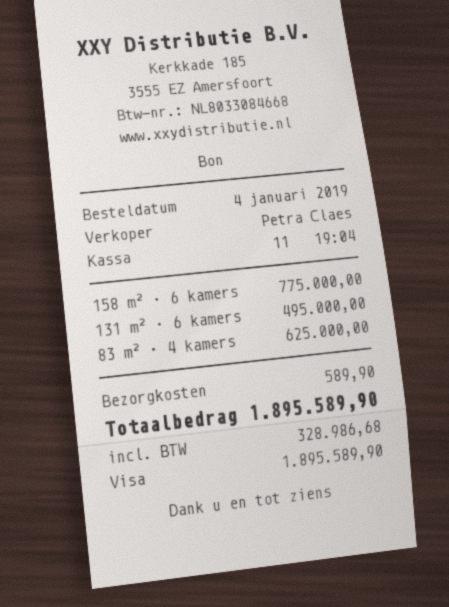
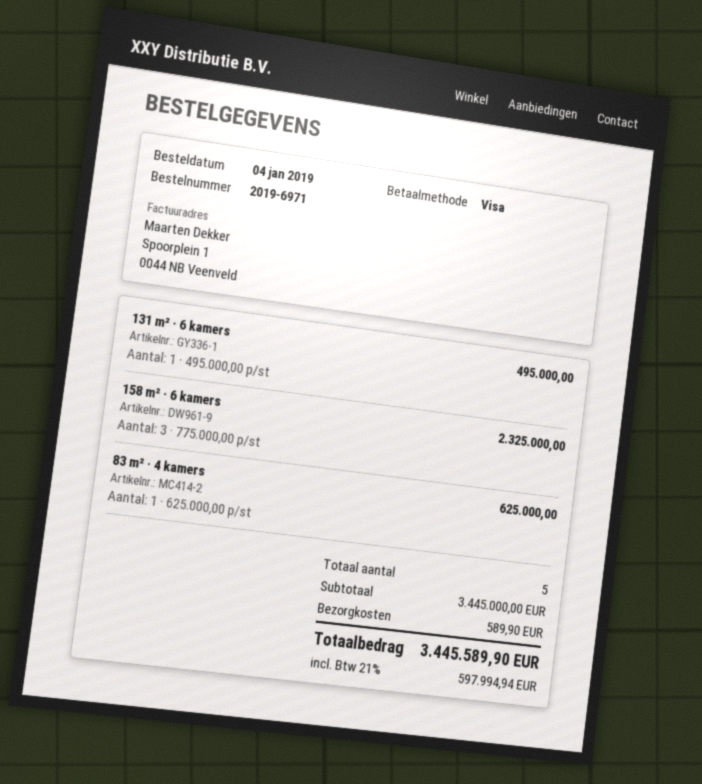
158 m² · 6 kamers: 1 x 775000.00 = 775000.00 -> 3 x 775000.00 = 2325000.00
tax: 328986.68 -> 597994.94
total: 1895589.90 -> 3445589.90

